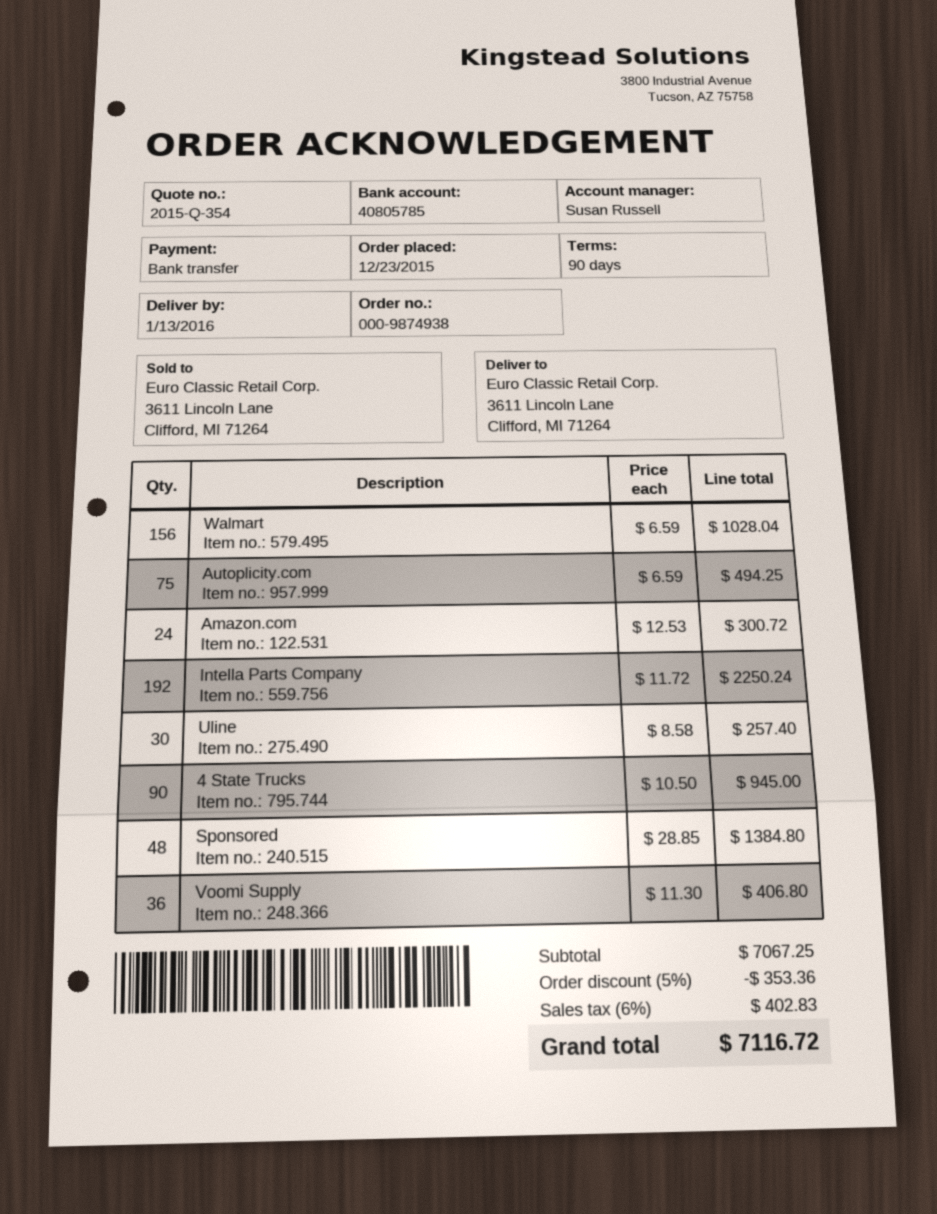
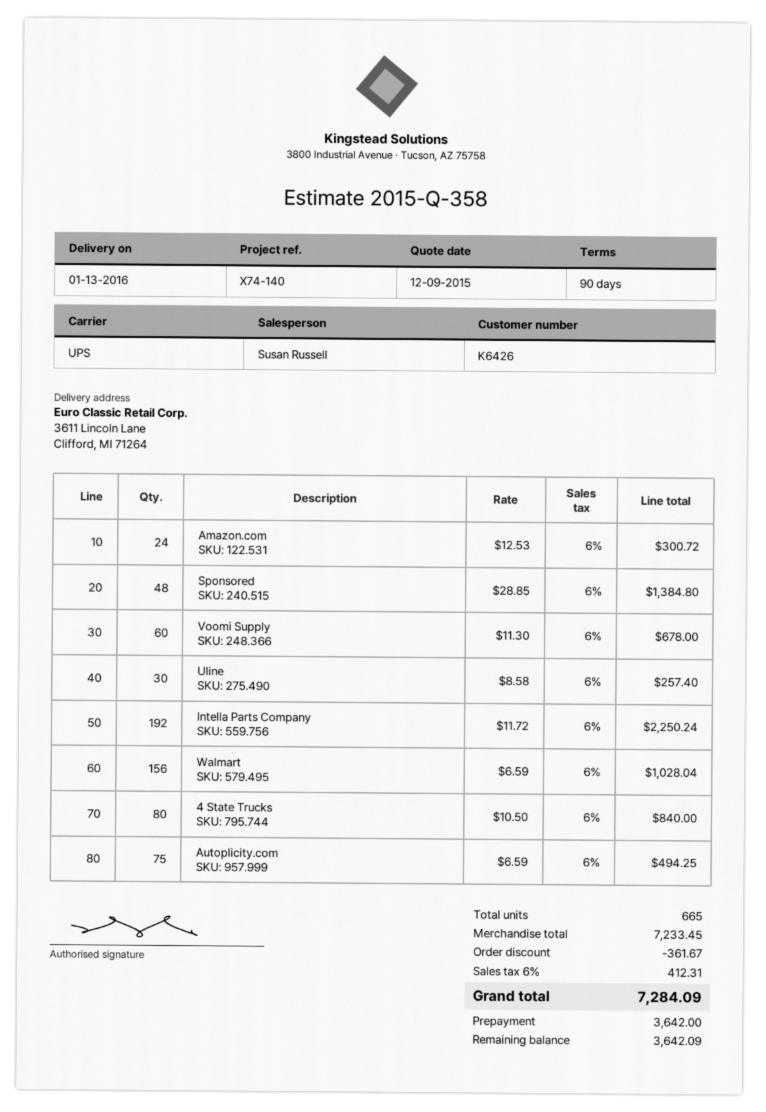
quote number: 2015-Q-354 -> 2015-Q-358
4 State Trucks: 90 x 10.50 = 945.00 -> 80 x 10.50 = 840.00
Voomi Supply: 36 x 11.30 = 406.80 -> 60 x 11.30 = 678.00
subtotal: 7067.25 -> 7233.45
discount: 353.36 -> 361.67
tax: 6% = 402.83 -> 6% = 412.31
total: 7116.72 -> 7284.09

